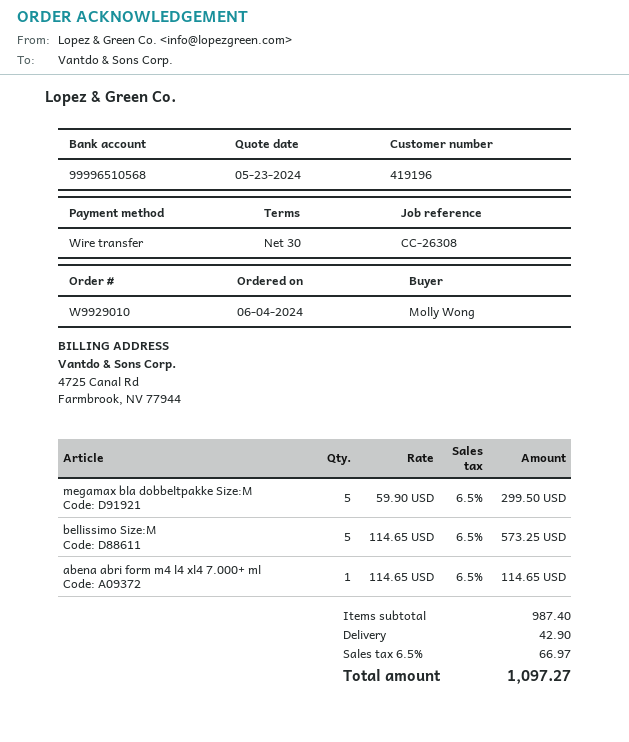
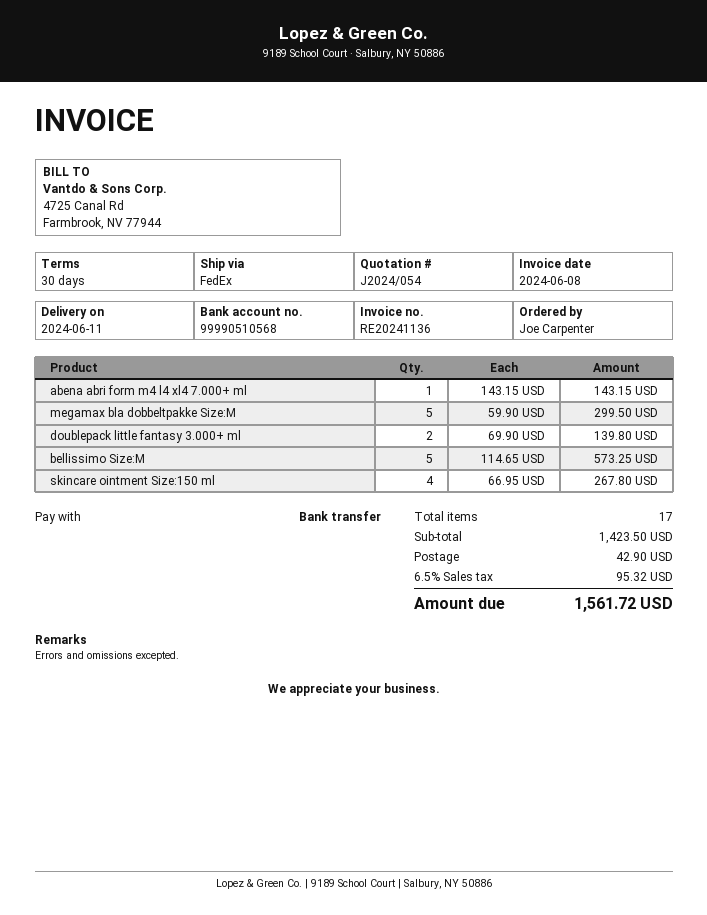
ordered by: Molly Wong -> Joe Carpenter
bank account: 99996510568 -> 99990510568
abena abri form m4 l4 xl4 7.000+ ml: 1 x 114.65 = 114.65 -> 1 x 143.15 = 143.15
doublepack little fantasy 3.000+ ml: none -> 2 x 69.90 = 139.80
skincare ointment Size:150 ml: none -> 4 x 66.95 = 267.80
subtotal: 987.40 -> 1423.50
tax: 6.5% = 66.97 -> 6.5% = 95.32
total: 1097.27 -> 1561.72

